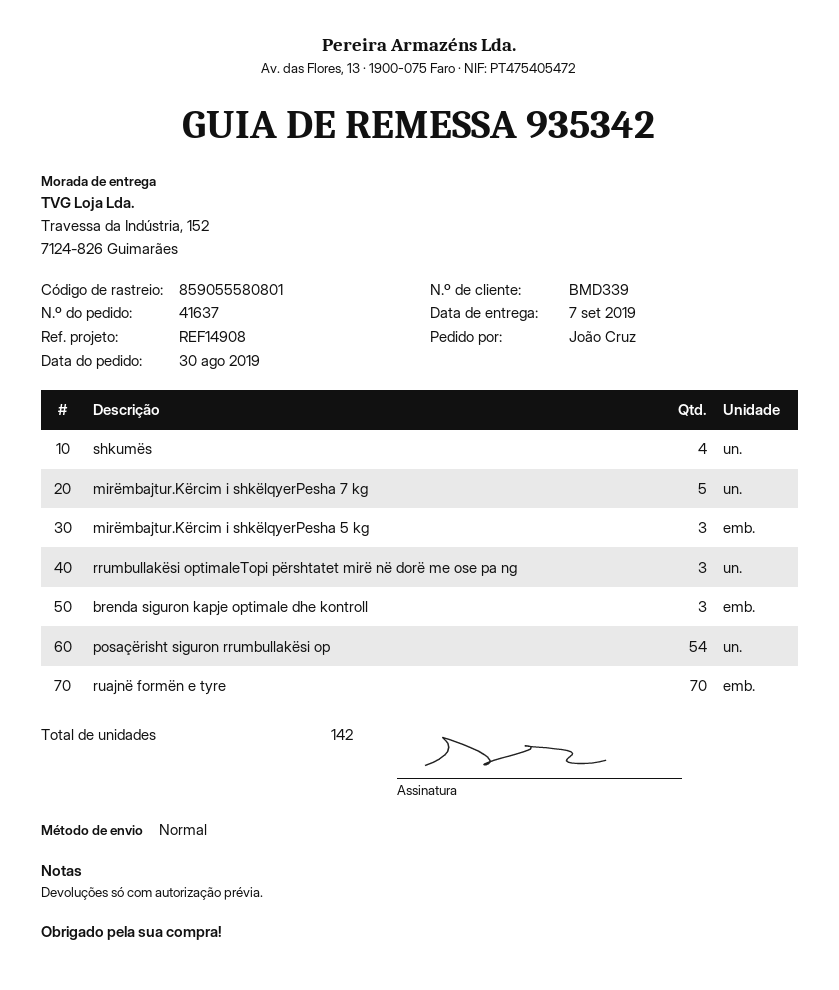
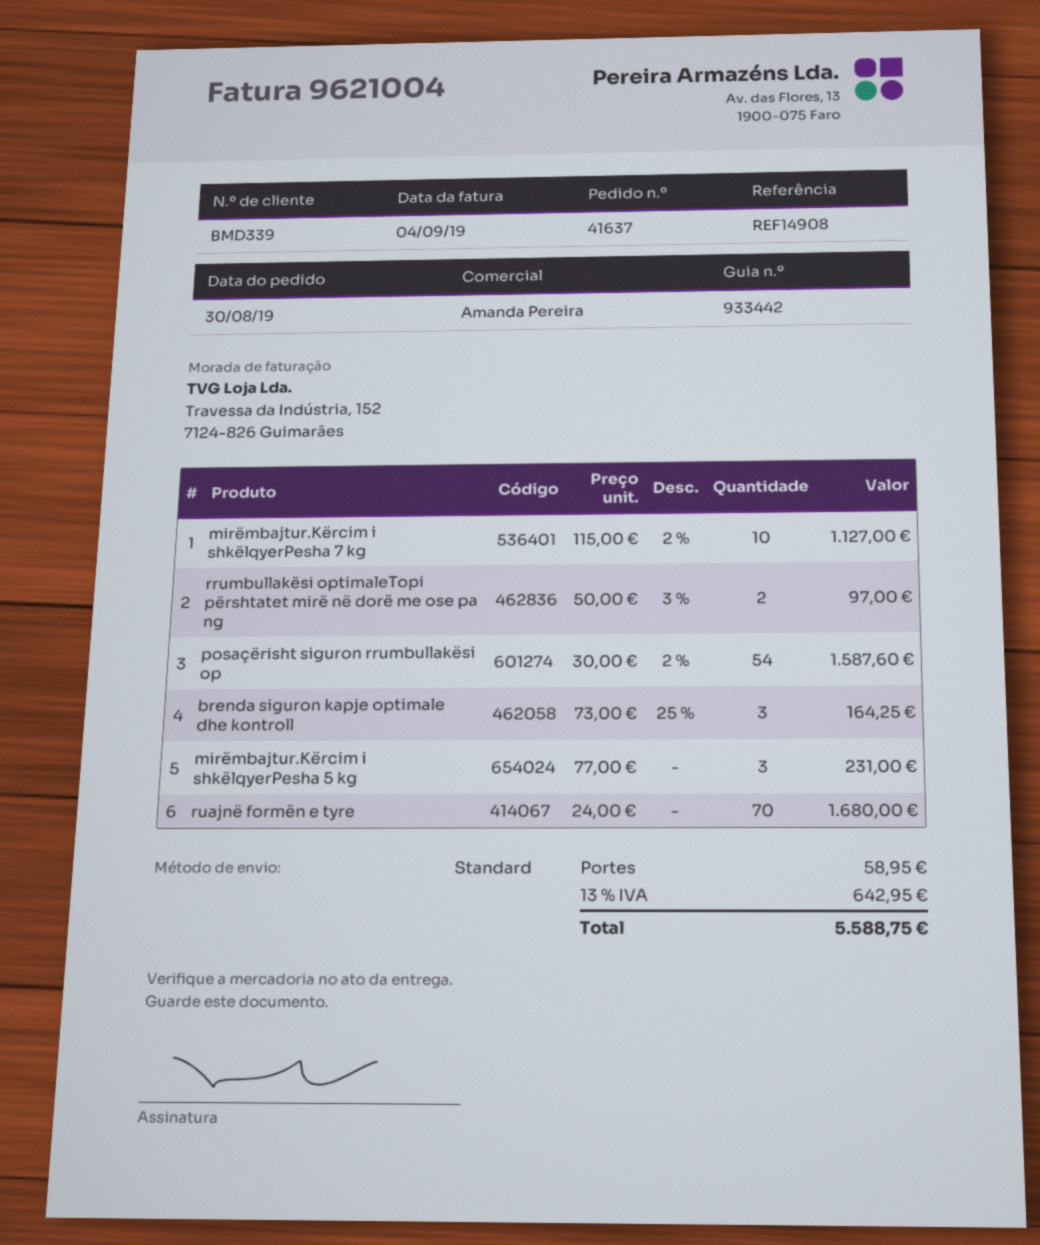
delivery note number: 935342 -> 933442
shkumës: 4 -> none
mirëmbajtur.Kërcim i shkëlqyerPesha 7 kg: 5 -> 10
rrumbullakësi optimaleTopi përshtatet mirë në dorë me ose pa ng: 3 -> 2

